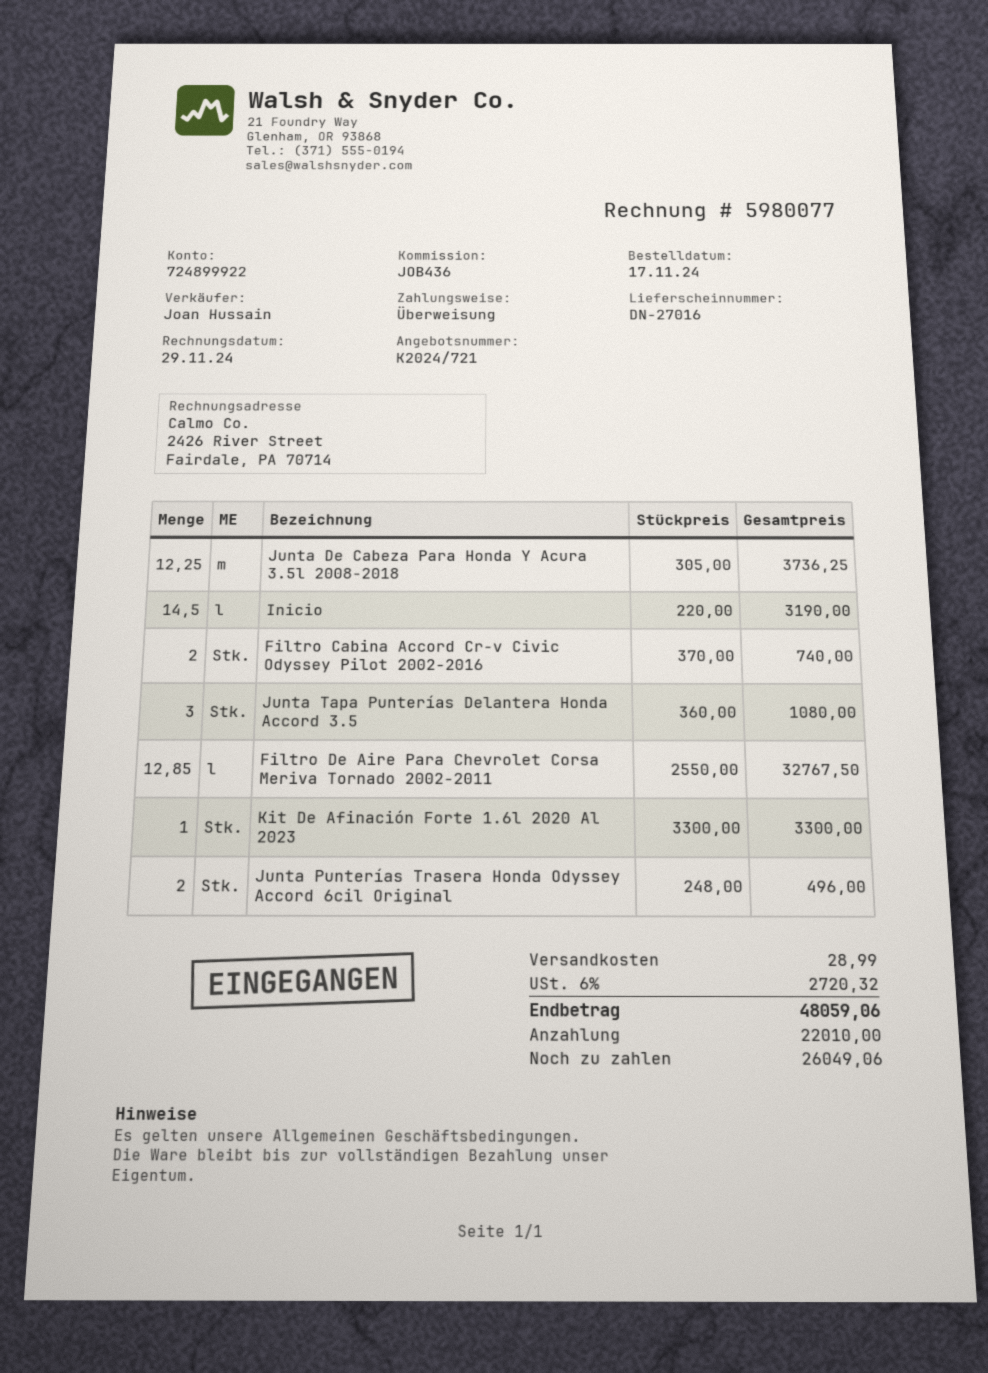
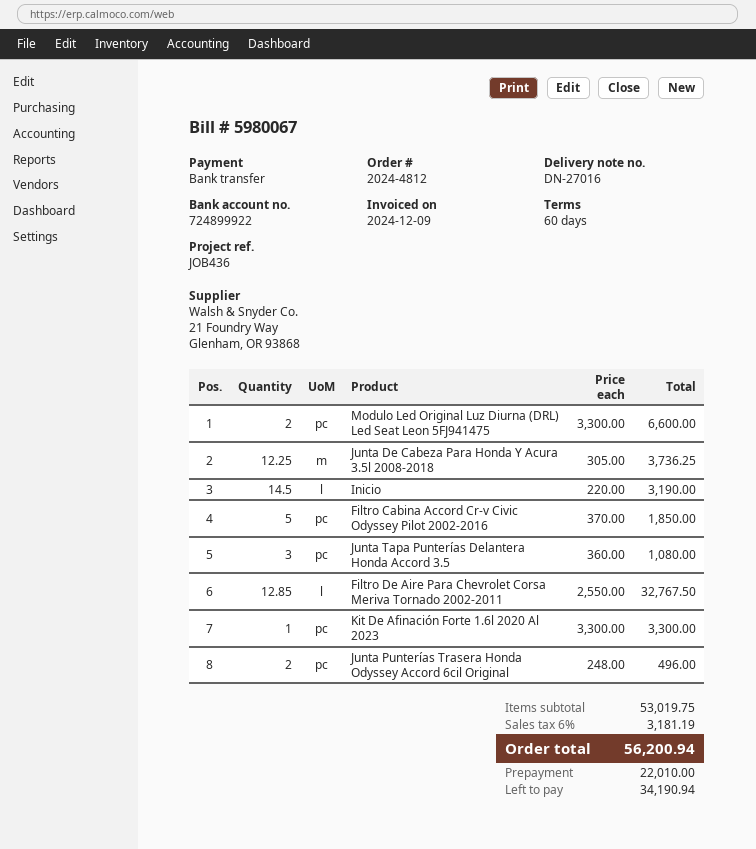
invoice number: 5980077 -> 5980067
invoice date: 2024-11-29 -> 2024-12-09
Filtro Cabina Accord Cr-v Civic Odyssey Pilot 2002-2016: 2 x 370.00 = 740.00 -> 5 x 370.00 = 1850.00
Modulo Led Original Luz Diurna (DRL) Led Seat Leon 5FJ941475: none -> 2 x 3300.00 = 6600.00
shipping: 28.99 -> none
tax: 6% = 2720.32 -> 6% = 3181.19
total: 48059.06 -> 56200.94
balance: 26049.06 -> 34190.94

